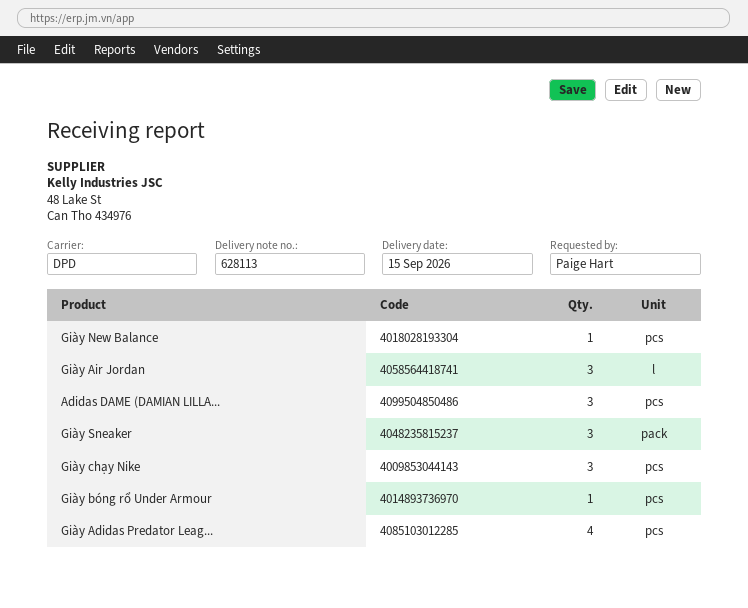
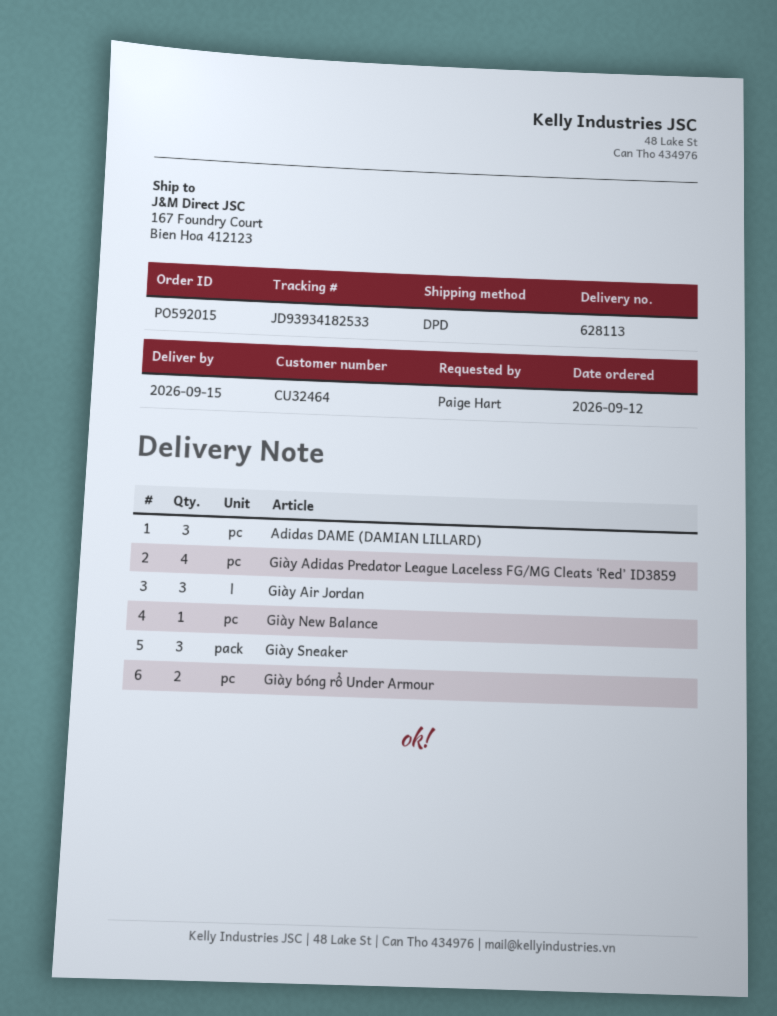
Giày chạy Nike: 3 -> none
Giày bóng rổ Under Armour: 1 -> 2

